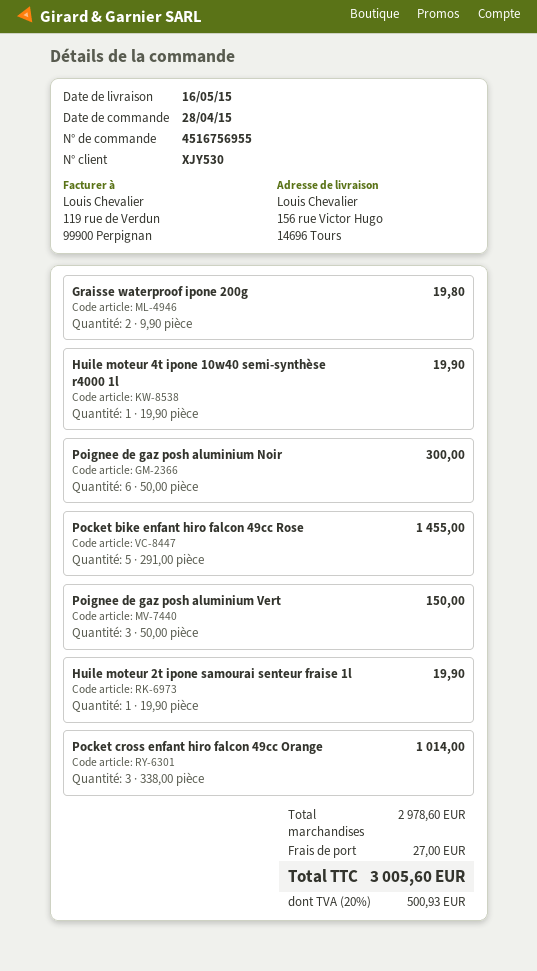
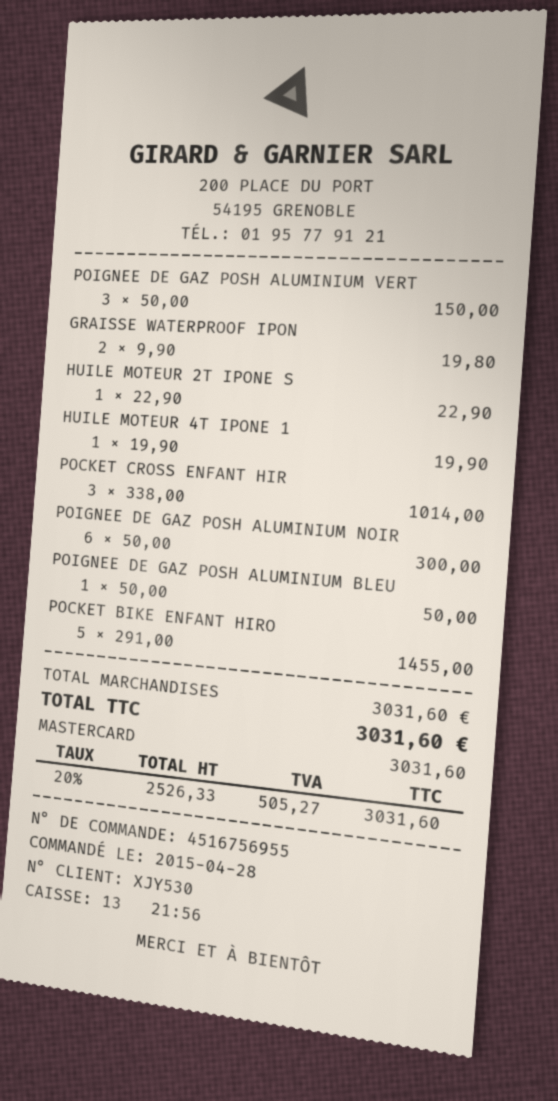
Huile moteur 2t ipone samourai senteur fraise 1l: 1 x 19.90 = 19.90 -> 1 x 22.90 = 22.90
POIGNEE DE GAZ POSH ALUMINIUM BLEU: none -> 1 x 50.00 = 50.00
subtotal: 2978.60 -> 3031.60
shipping: 27.00 -> none
tax: 20% = 500.93 -> 20% = 505.27
total: 3005.60 -> 3031.60

